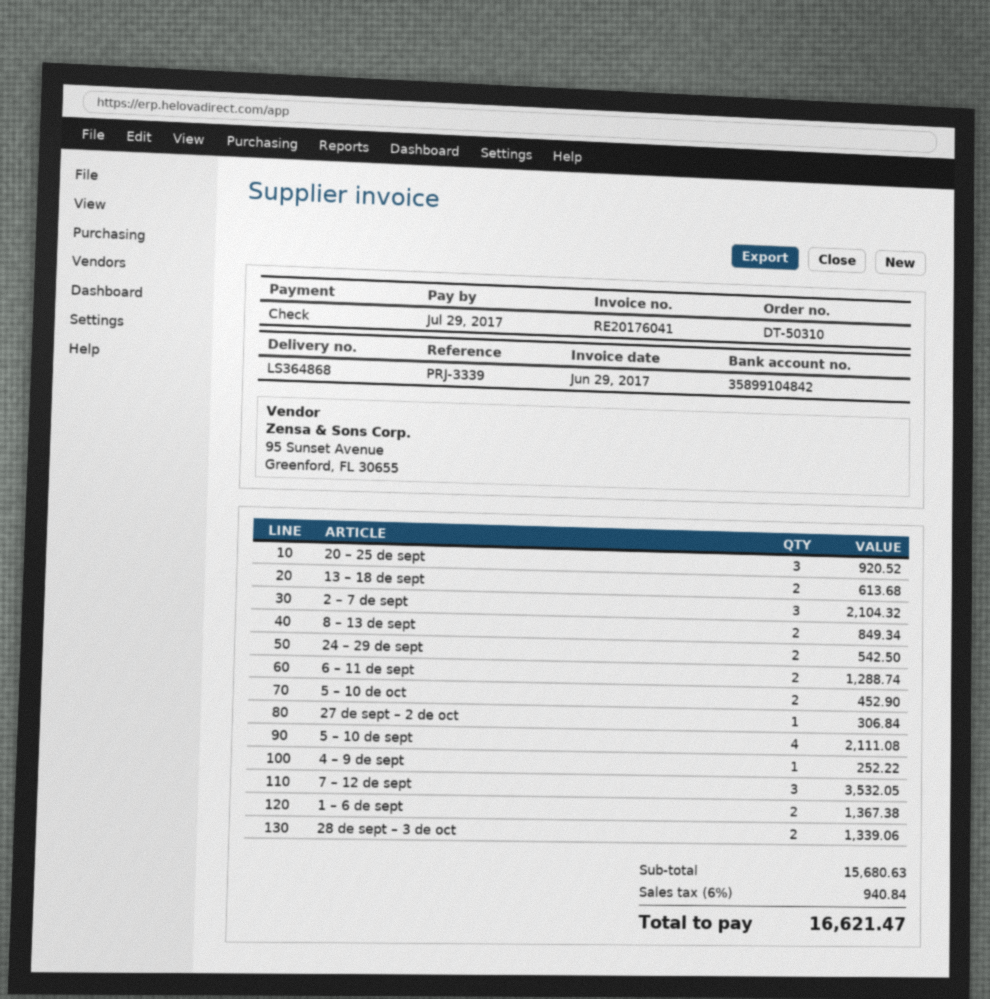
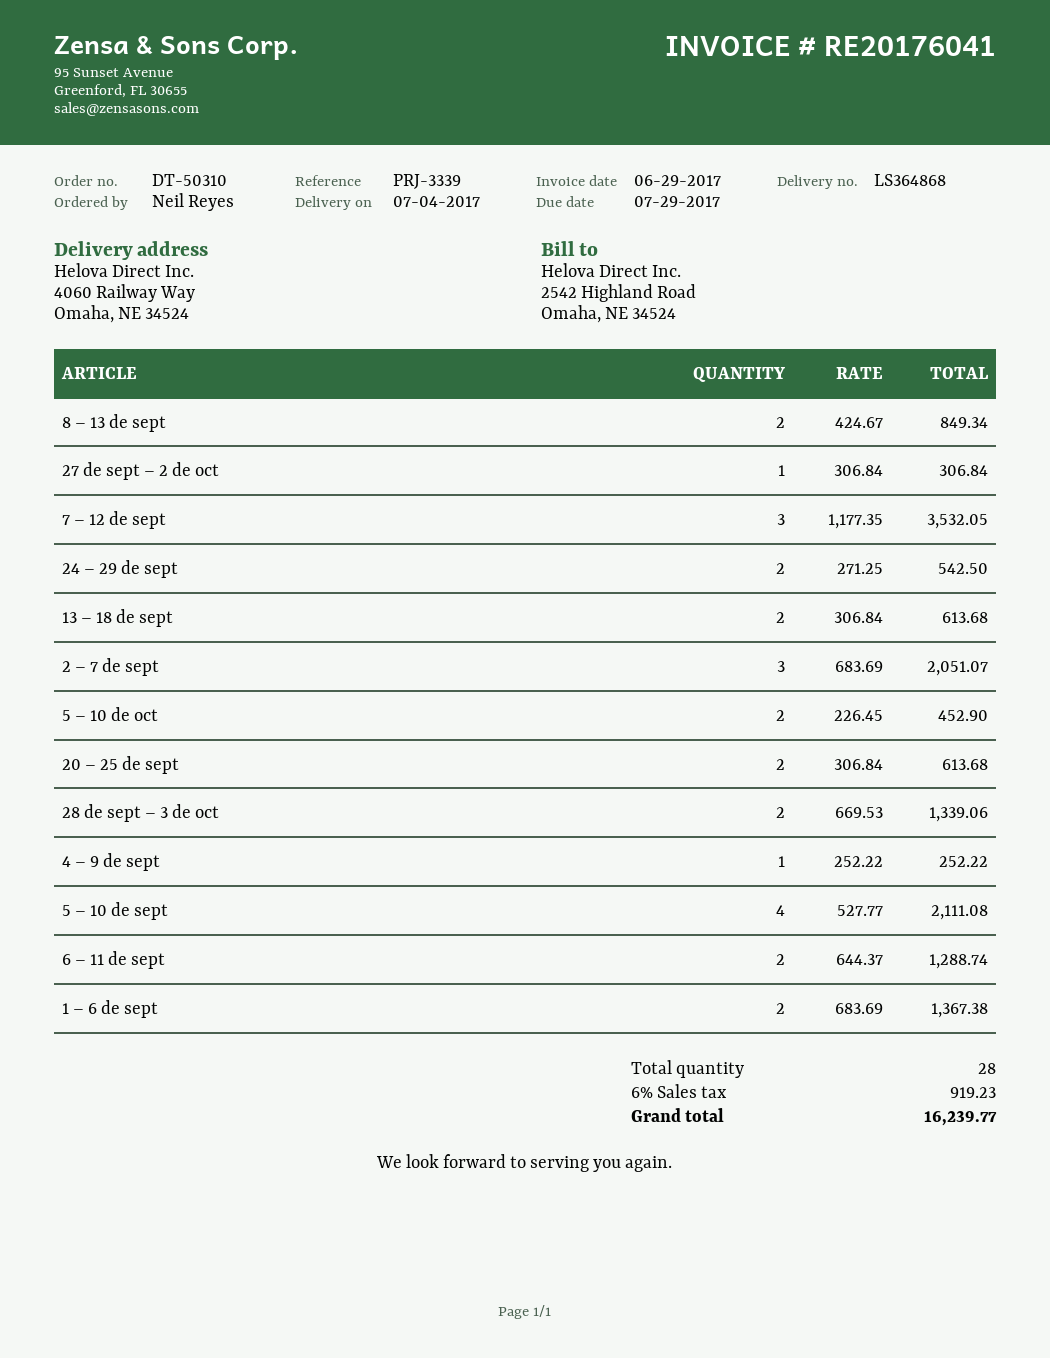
20 – 25 de sept: 3 for 920.52 -> 2 for 613.68
2 – 7 de sept: 3 for 2104.32 -> 3 for 2051.07
tax: 6% = 940.84 -> 6% = 919.23
total: 16621.47 -> 16239.77

